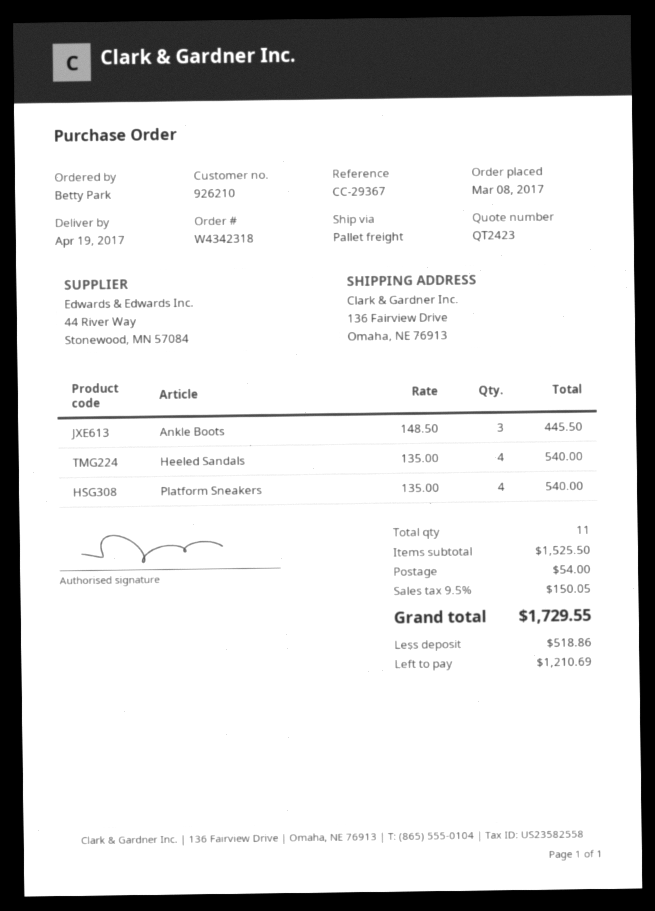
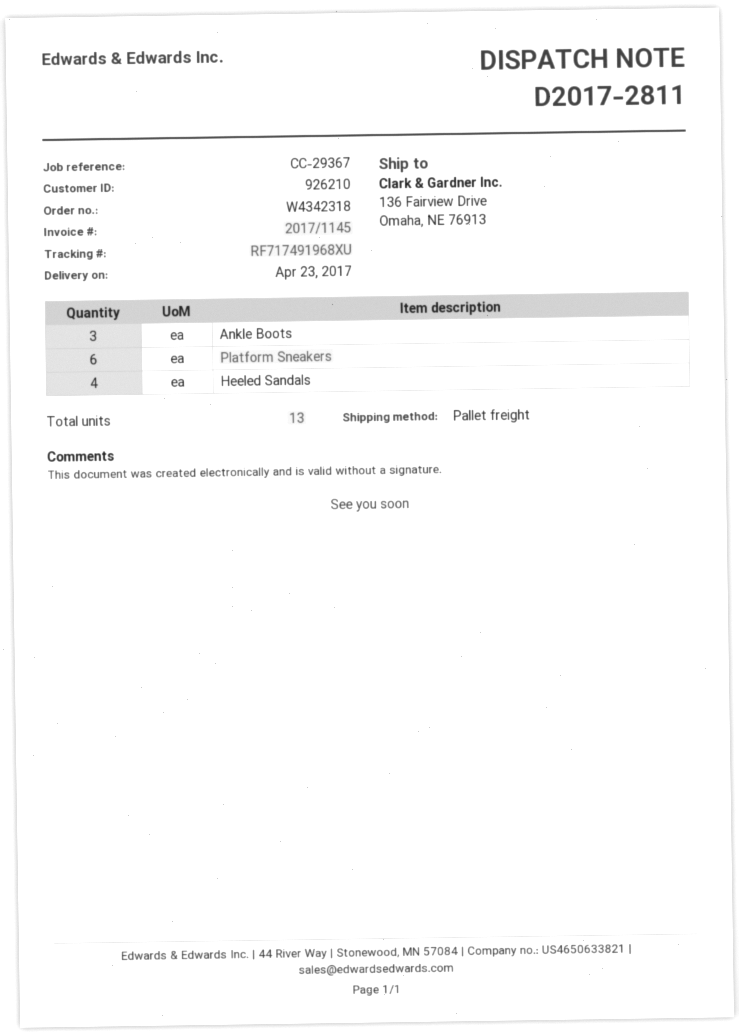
delivery date: 2017-04-19 -> 2017-04-23
Platform Sneakers: 4 -> 6
total quantity: 11 -> 13

